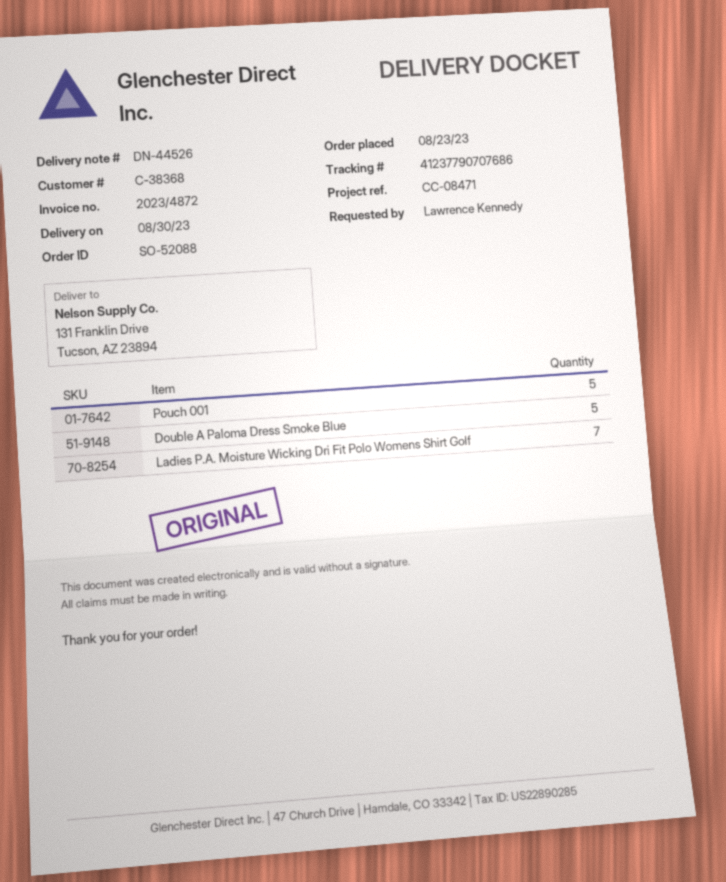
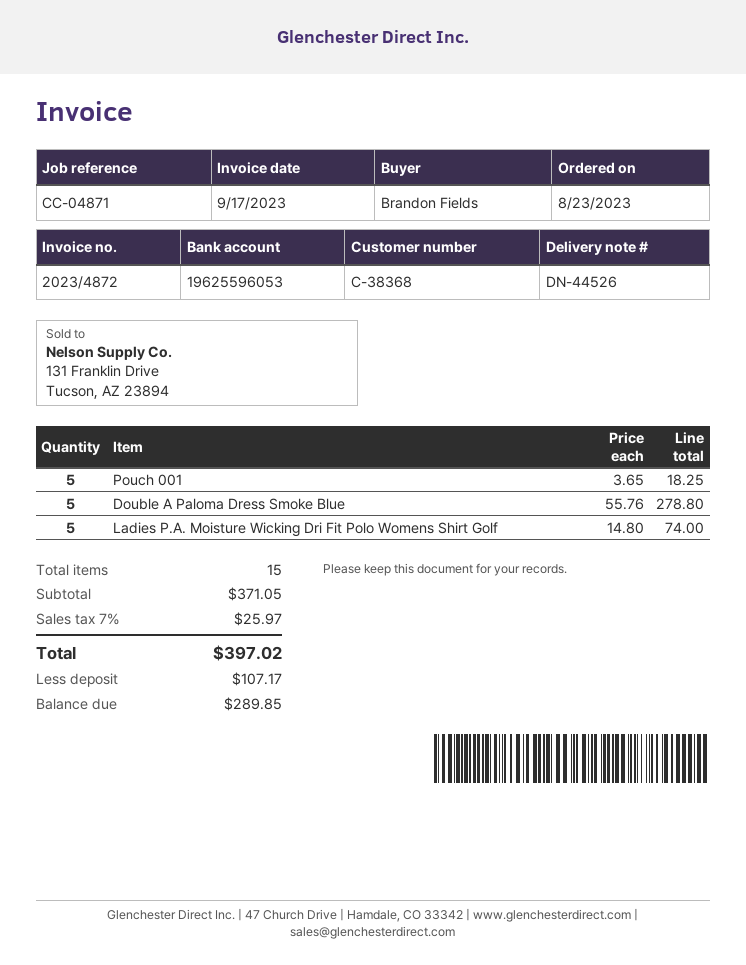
reference: CC-08471 -> CC-04871
ordered by: Lawrence Kennedy -> Brandon Fields
Ladies P.A. Moisture Wicking Dri Fit Polo Womens Shirt Golf: 7 -> 5

